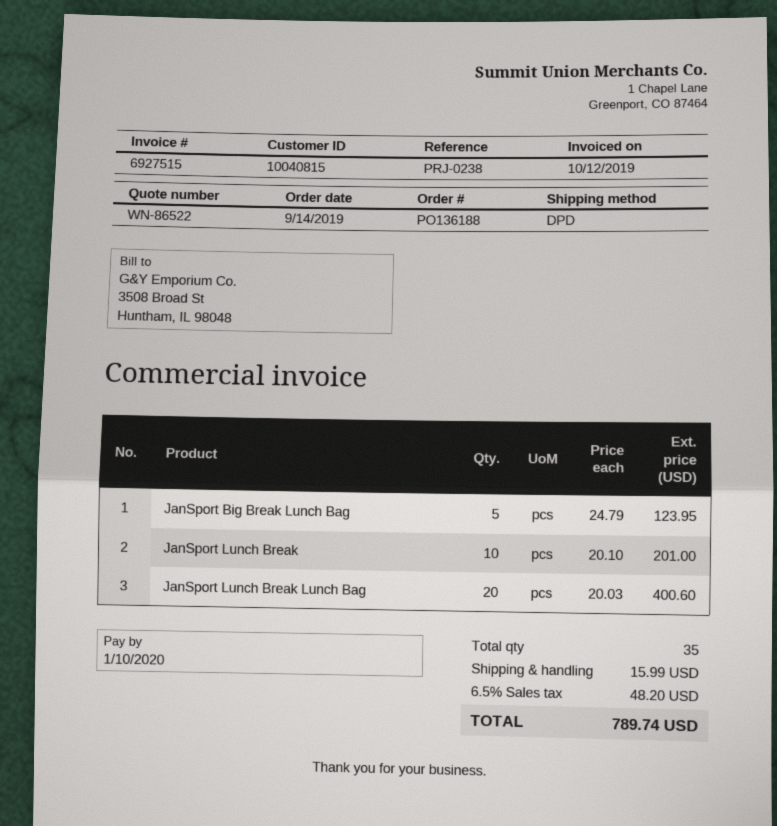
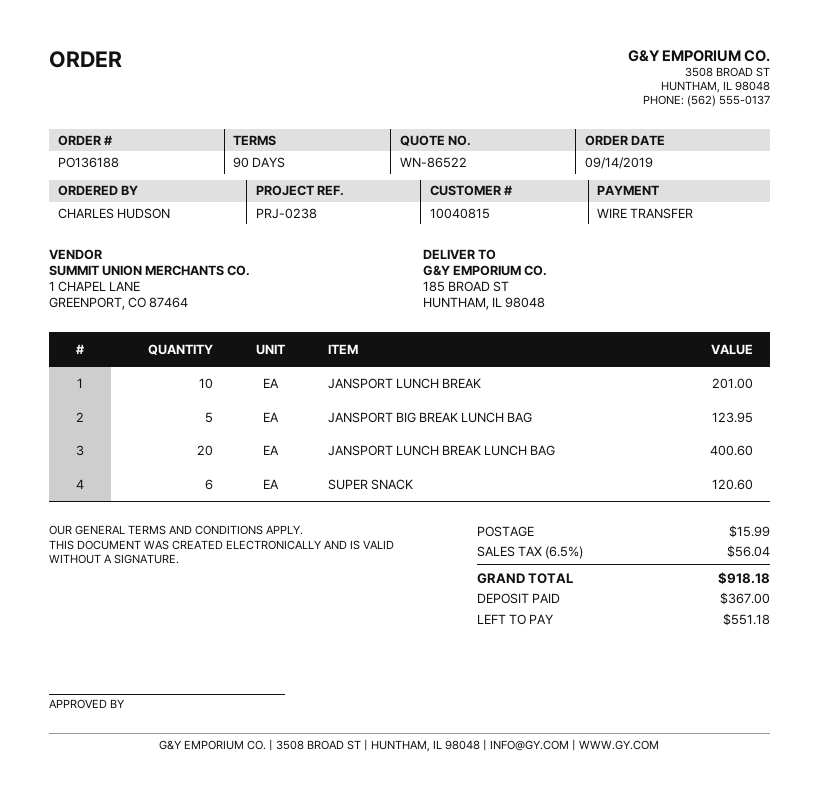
SUPER SNACK: none -> 6 for 120.60
tax: 6.5% = 48.20 -> 6.5% = 56.04
total: 789.74 -> 918.18

